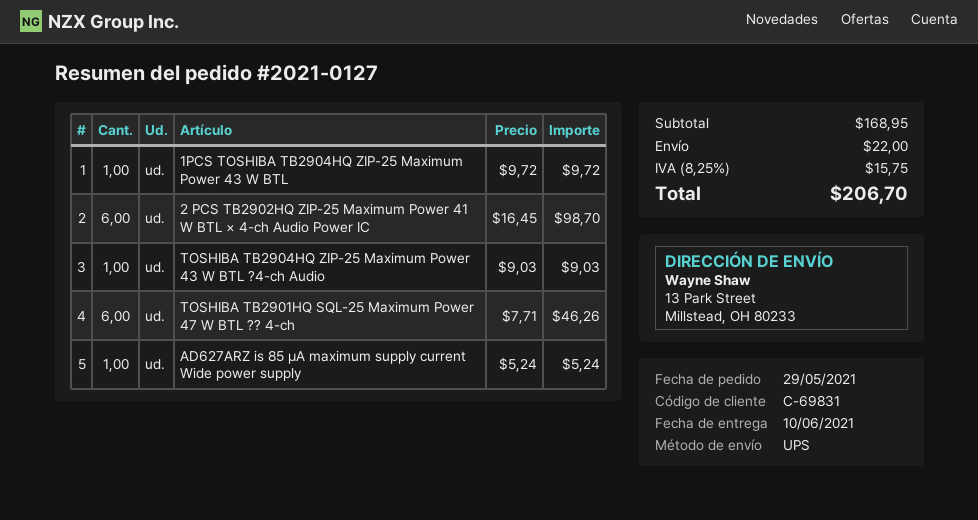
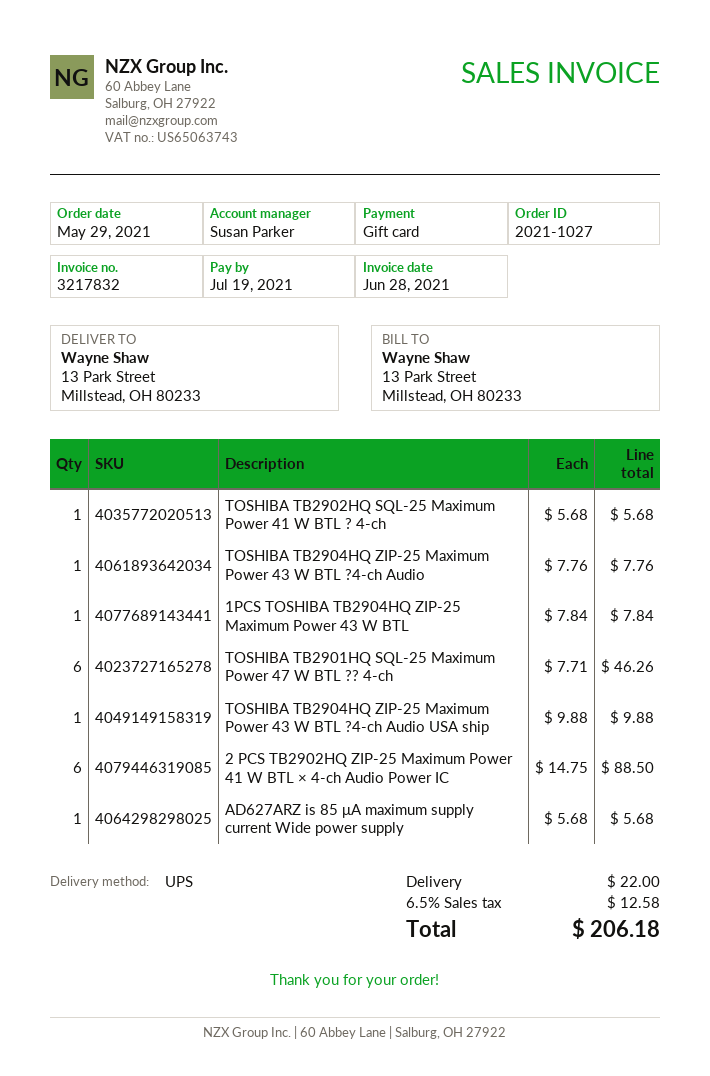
order number: 2021-0127 -> 2021-1027
1PCS TOSHIBA TB2904HQ ZIP-25 Maximum Power 43 W BTL: 1 x 9.72 = 9.72 -> 1 x 7.84 = 7.84
2 PCS TB2902HQ ZIP-25 Maximum Power 41 W BTL × 4-ch Audio Power IC: 6 x 16.45 = 98.70 -> 6 x 14.75 = 88.50
TOSHIBA TB2904HQ ZIP-25 Maximum Power 43 W BTL ?4-ch Audio: 1 x 9.03 = 9.03 -> 1 x 7.76 = 7.76
AD627ARZ is 85 μA maximum supply current Wide power supply: 1 x 5.24 = 5.24 -> 1 x 5.68 = 5.68
TOSHIBA TB2902HQ SQL-25 Maximum Power 41 W BTL ? 4-ch: none -> 1 x 5.68 = 5.68
TOSHIBA TB2904HQ ZIP-25 Maximum Power 43 W BTL ?4-ch Audio USA ship: none -> 1 x 9.88 = 9.88
tax: 8.25% = 15.75 -> 6.5% = 12.58
total: 206.70 -> 206.18

